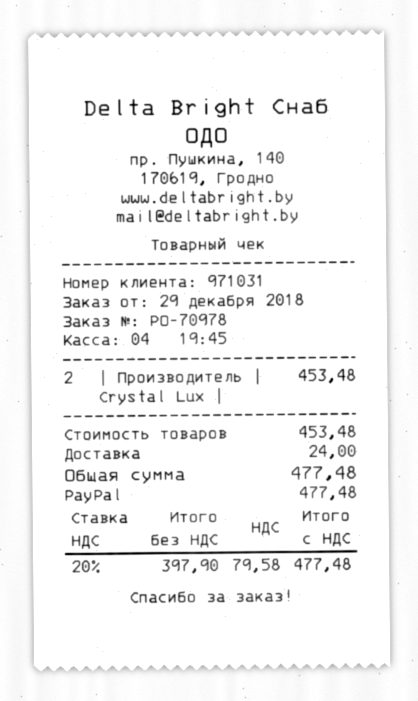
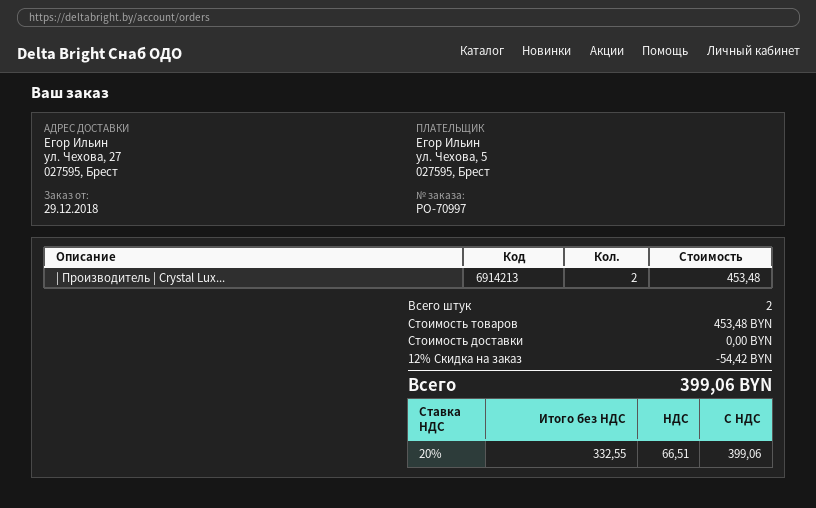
order number: PO-70978 -> PO-70997
discount: none -> 12% = 54.42
shipping: 24.00 -> 0.00
net: 397.90 -> 332.55
tax: 20% = 79.58 -> 20% = 66.51
total: 477.48 -> 399.06

